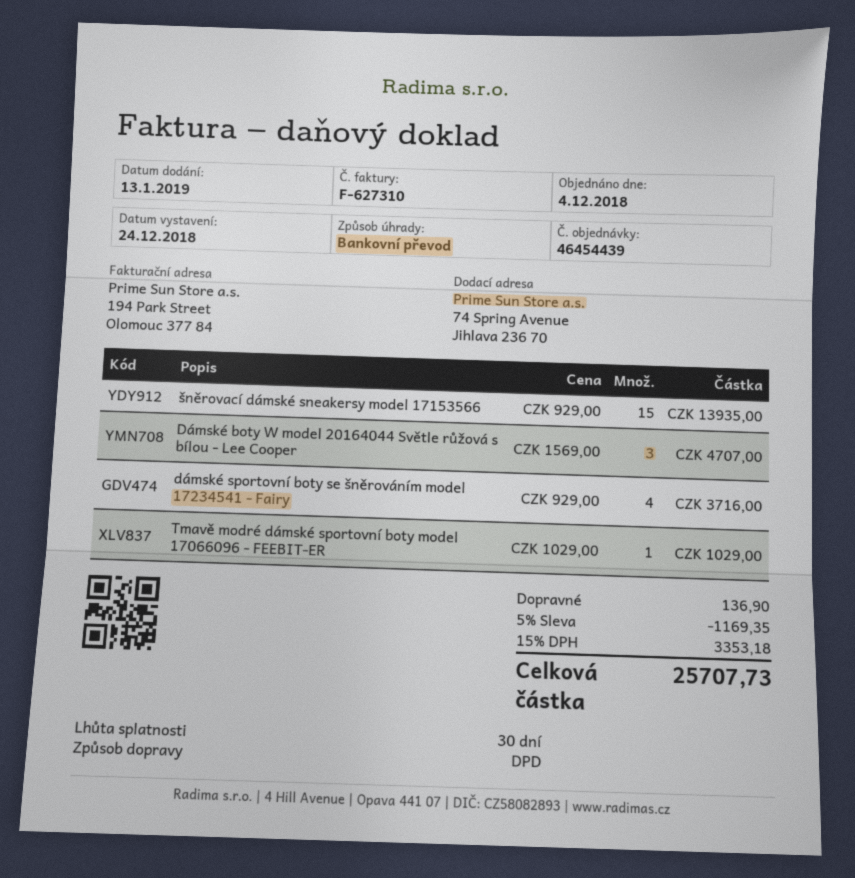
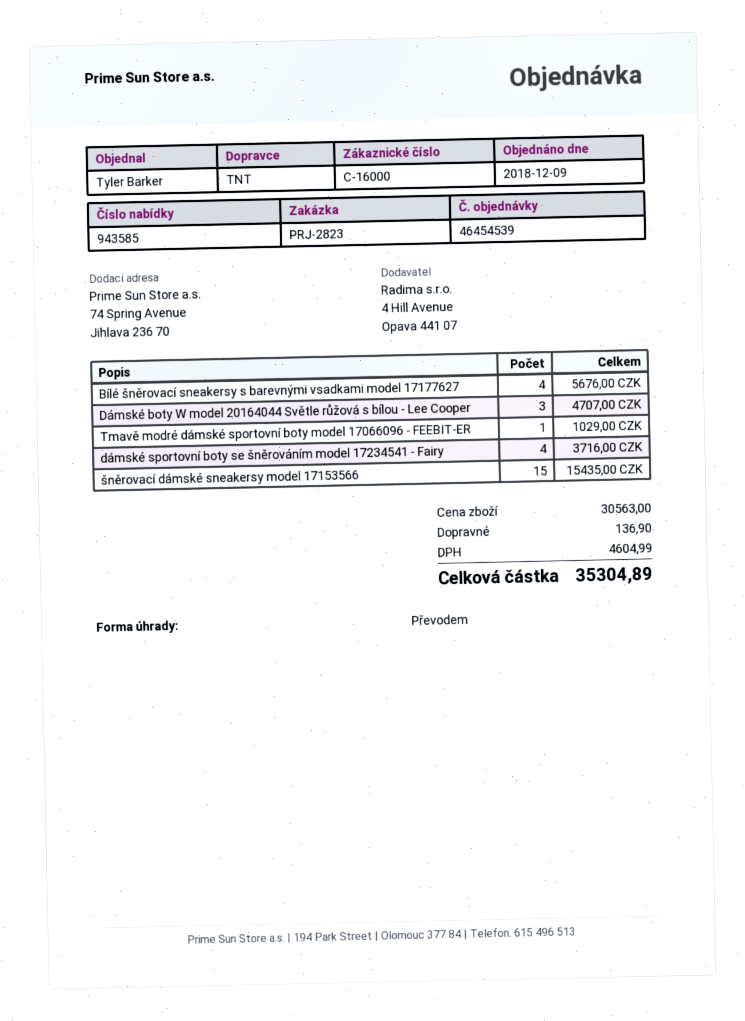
order number: 46454439 -> 46454539
order date: 2018-12-04 -> 2018-12-09
shipping method: DPD -> TNT
šněrovací dámské sneakersy model 17153566: 15 for 13935.00 -> 15 for 15435.00
Bílé šněrovací sneakersy s barevnými vsadkami model 17177627: none -> 4 for 5676.00
discount: 5% = 1169.35 -> none
tax: 3353.18 -> 4604.99
total: 25707.73 -> 35304.89

